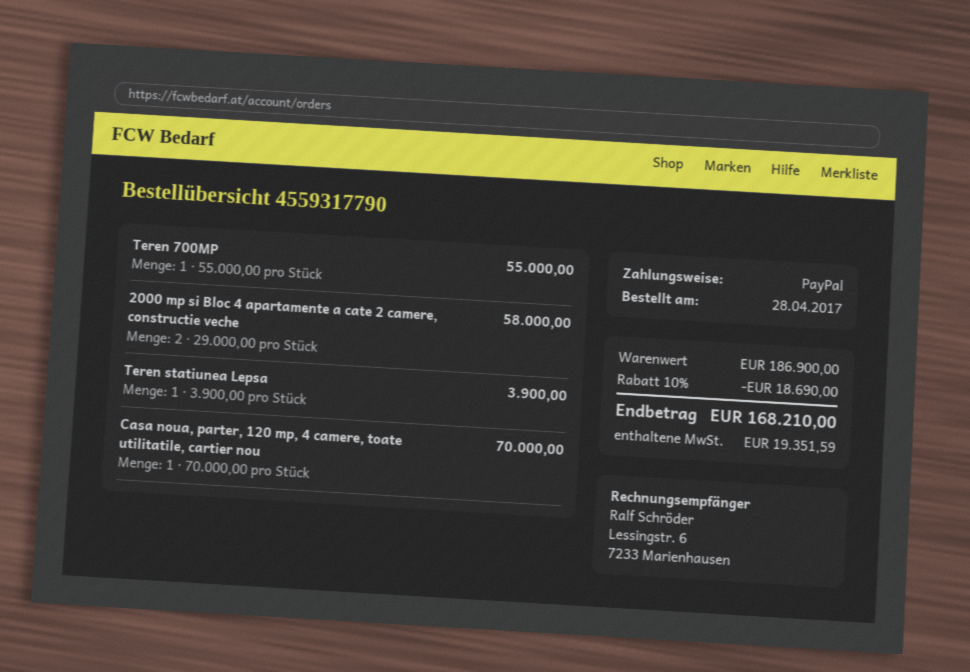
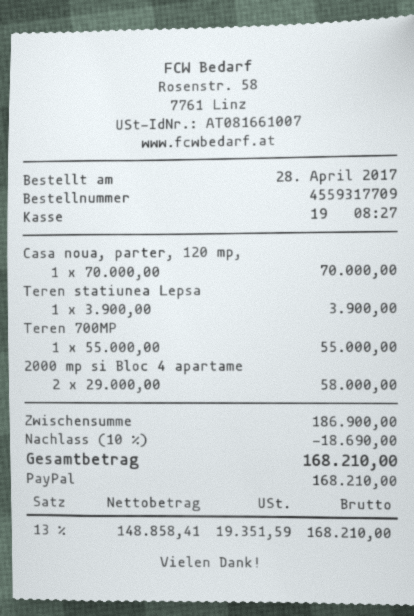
order number: 4559317790 -> 4559317709

